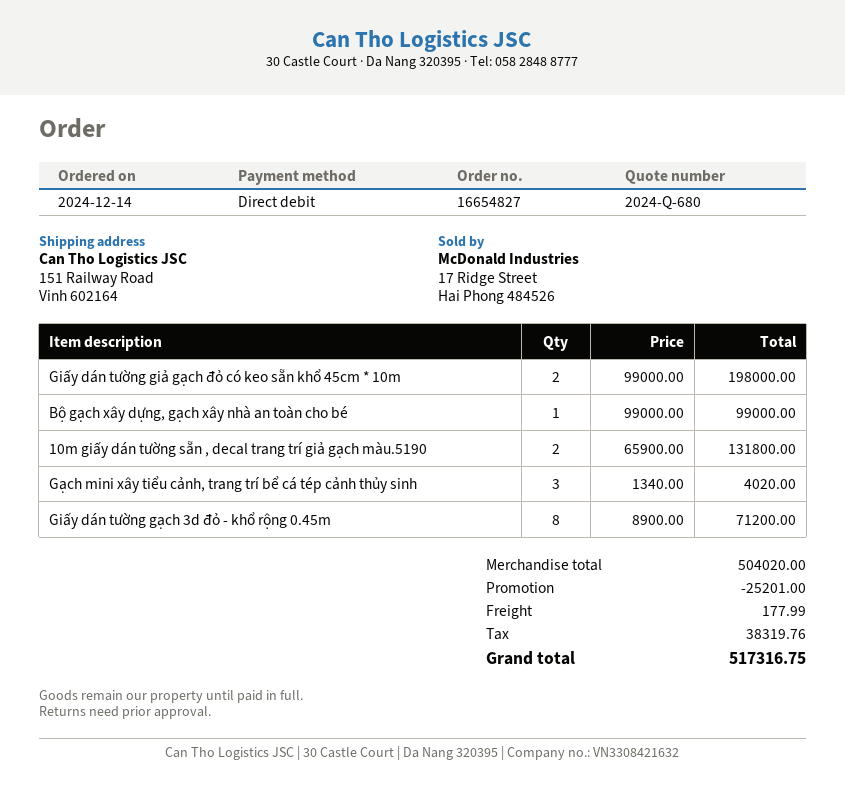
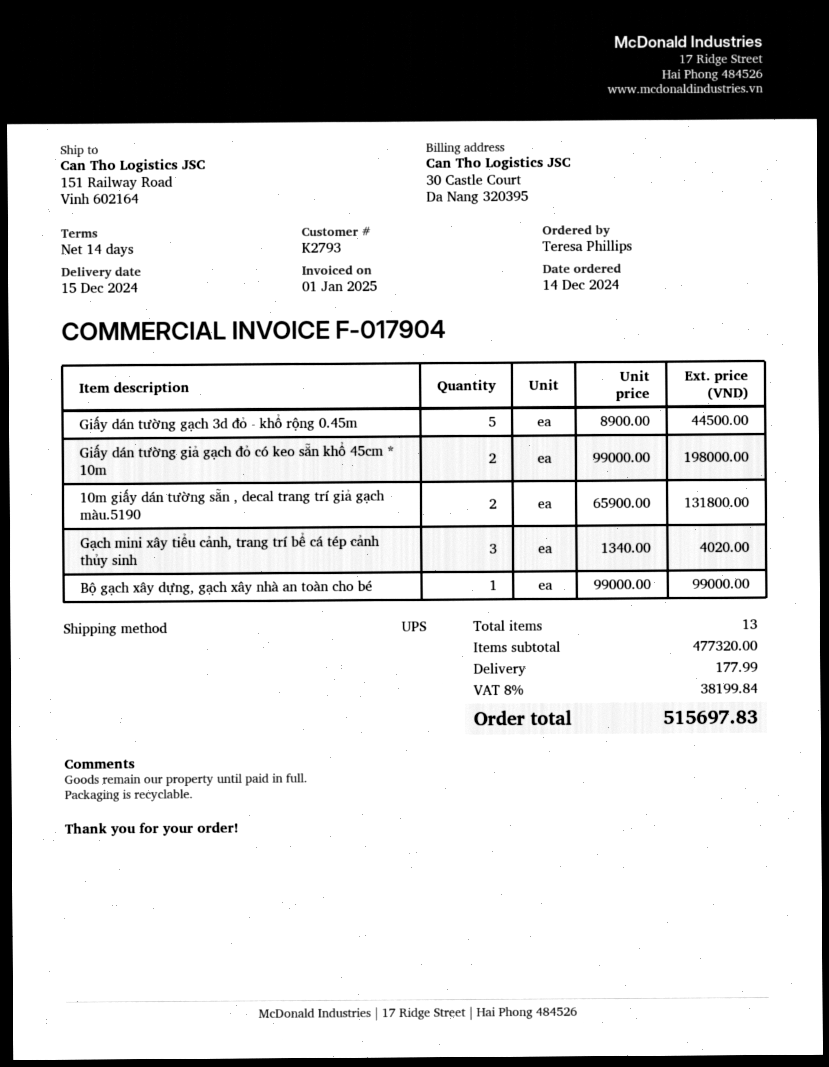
Giấy dán tường gạch 3d đỏ - khổ rộng 0.45m: 8 x 8900.00 = 71200.00 -> 5 x 8900.00 = 44500.00
subtotal: 504020.00 -> 477320.00
discount: 25201.00 -> none
tax: 38319.76 -> 38199.84
total: 517316.75 -> 515697.83

